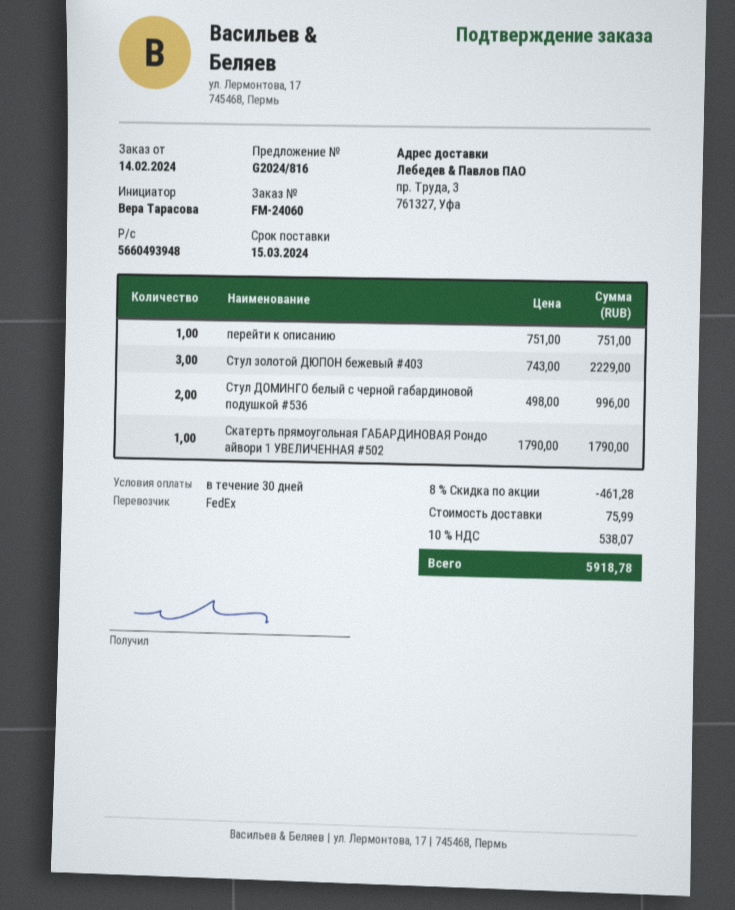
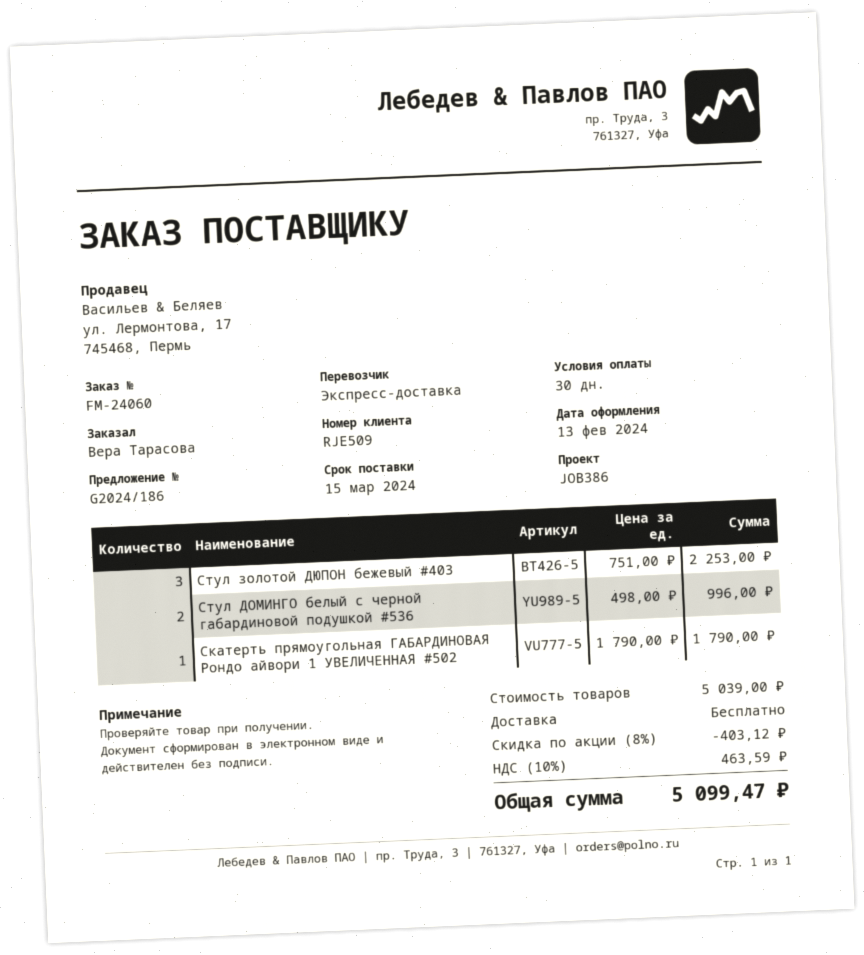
quote number: G2024/816 -> G2024/186
order date: 2024-02-14 -> 2024-02-13
shipping method: FedEx -> express
перейти к описанию: 1 x 751.00 = 751.00 -> none
Стул золотой ДЮПОН бежевый #403: 3 x 743.00 = 2229.00 -> 3 x 751.00 = 2253.00
discount: 8% = 461.28 -> 8% = 403.12
shipping: 75.99 -> 0.00
tax: 10% = 538.07 -> 10% = 463.59
total: 5918.78 -> 5099.47

